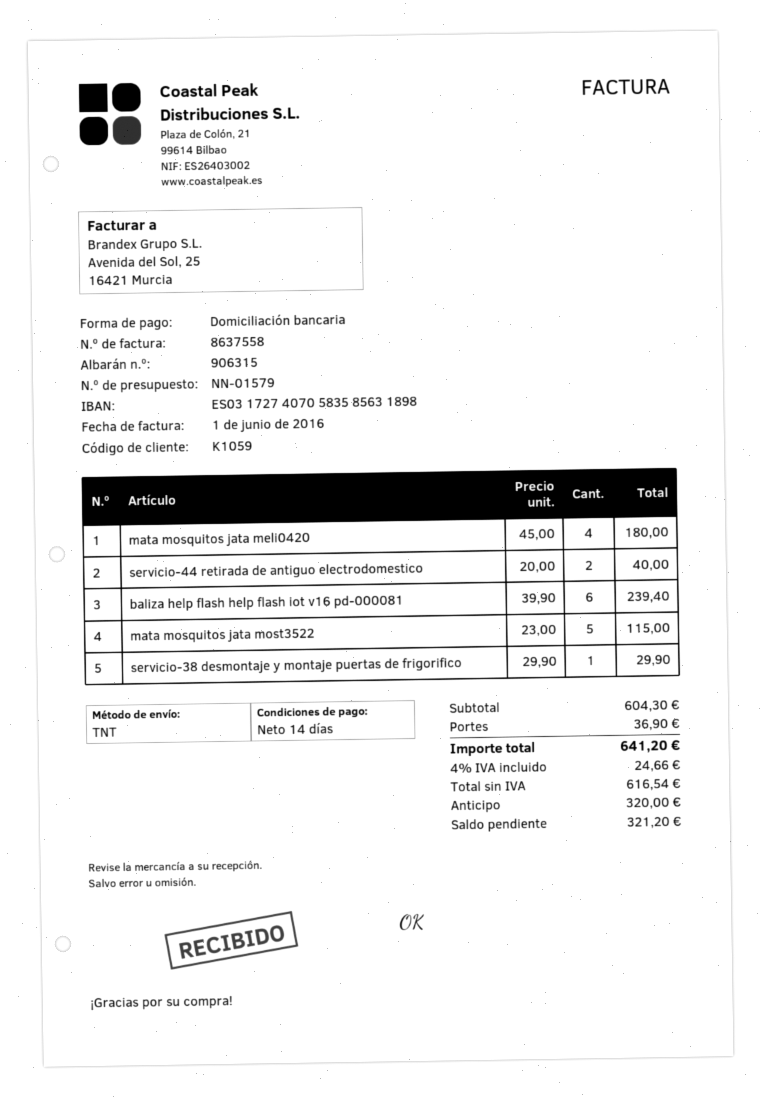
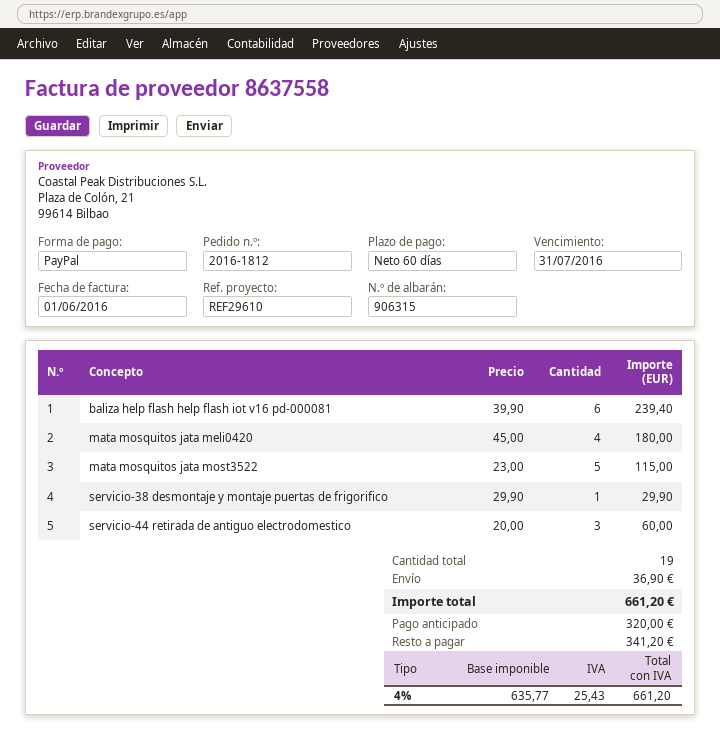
payment terms: 14 days -> 60 days
payment method: direct debit -> PayPal
servicio-44 retirada de antiguo electrodomestico: 2 x 20.00 = 40.00 -> 3 x 20.00 = 60.00
net: 616.54 -> 635.77
tax: 4% = 24.66 -> 4% = 25.43
total: 641.20 -> 661.20
balance: 321.20 -> 341.20

